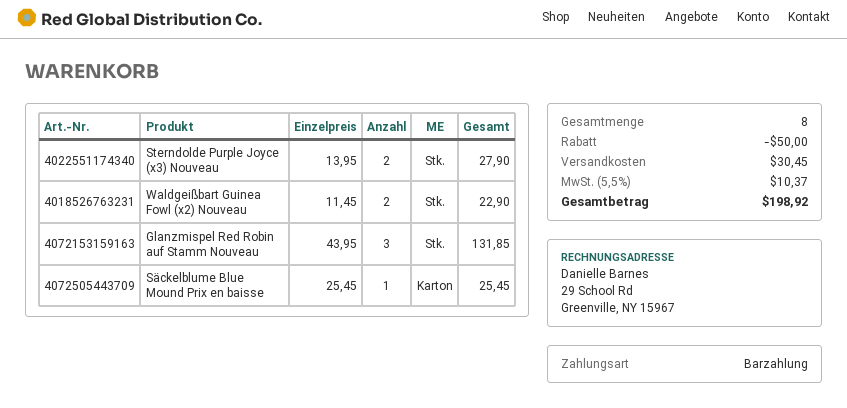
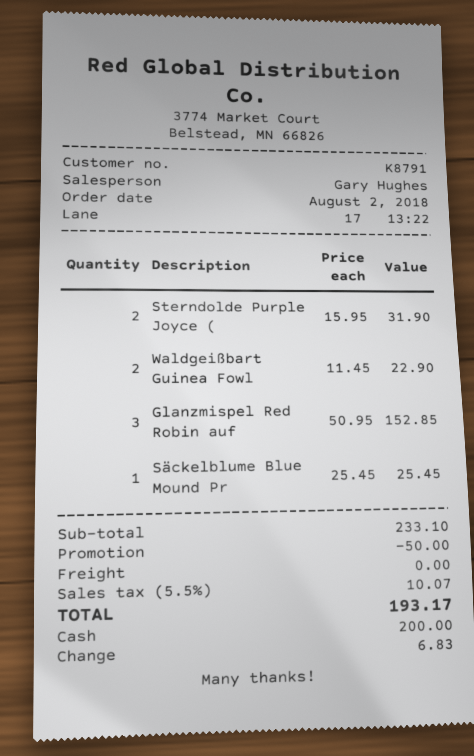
Sterndolde Purple Joyce (x3) Nouveau: 2 x 13.95 = 27.90 -> 2 x 15.95 = 31.90
Glanzmispel Red Robin auf Stamm Nouveau: 3 x 43.95 = 131.85 -> 3 x 50.95 = 152.85
shipping: 30.45 -> 0.00
tax: 5.5% = 10.37 -> 5.5% = 10.07
total: 198.92 -> 193.17

